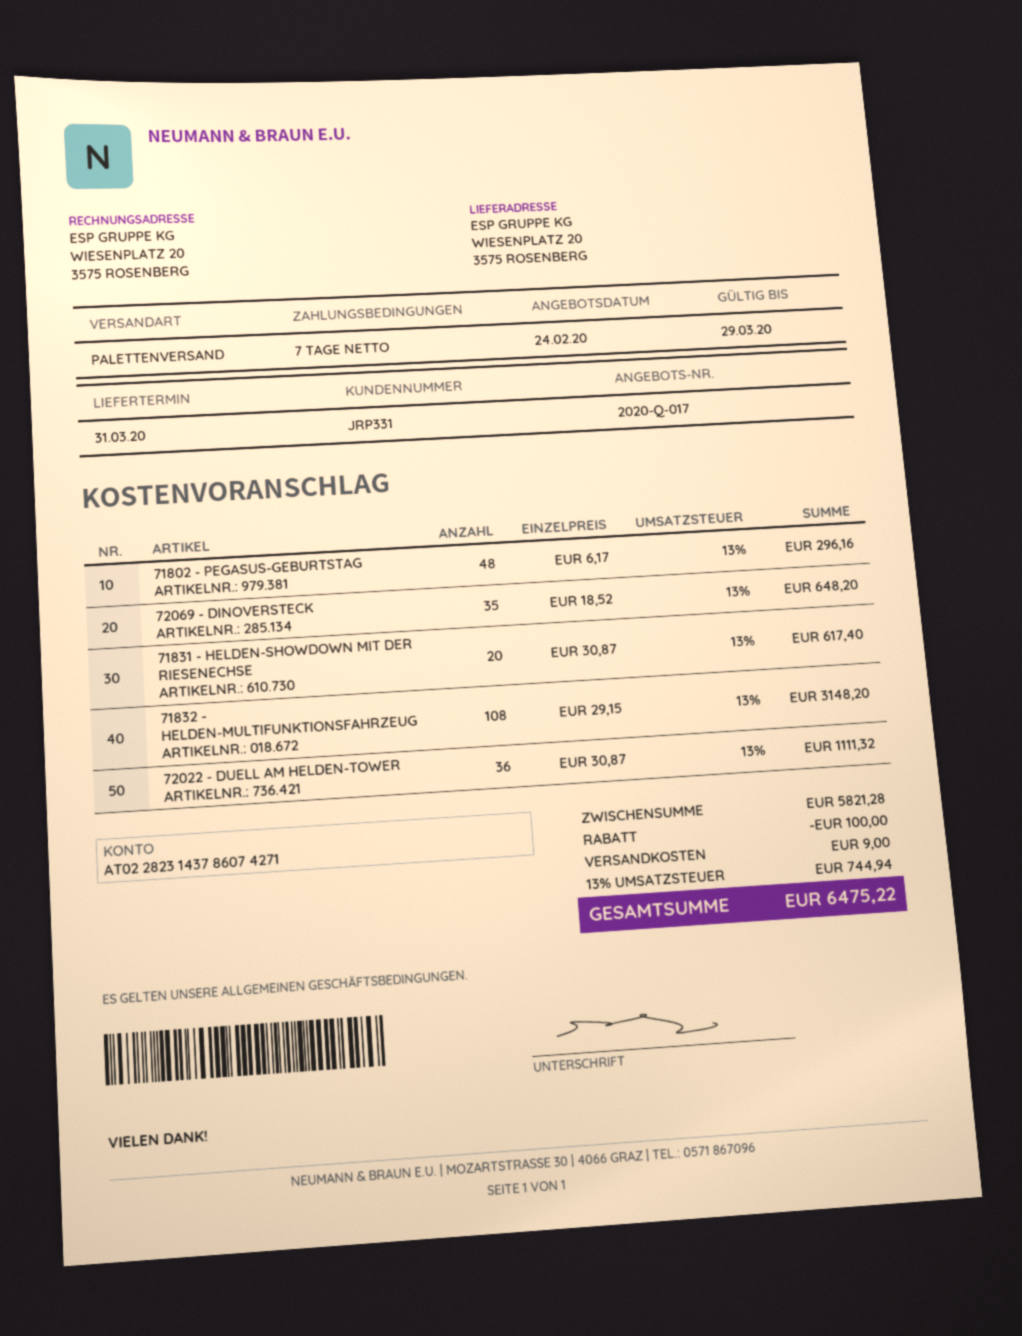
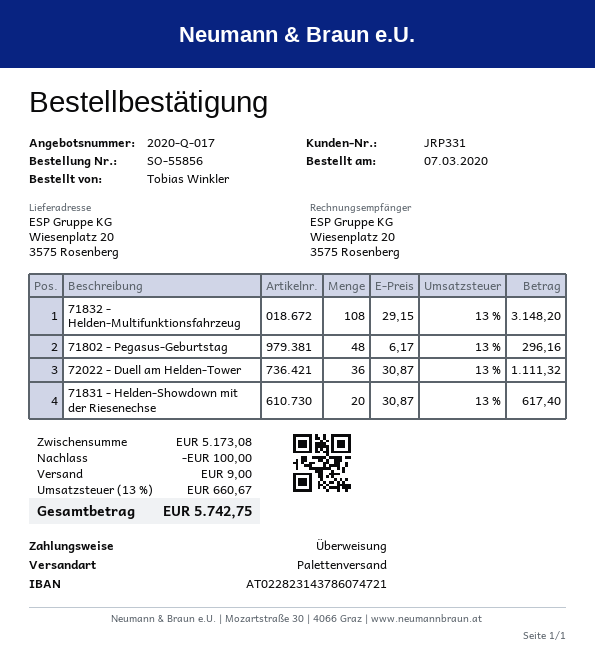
bank account: AT022823143786074271 -> AT022823143786074721
72069 - DINOVERSTECK: 35 x 18.52 = 648.20 -> none
subtotal: 5821.28 -> 5173.08
tax: 13% = 744.94 -> 13% = 660.67
total: 6475.22 -> 5742.75

